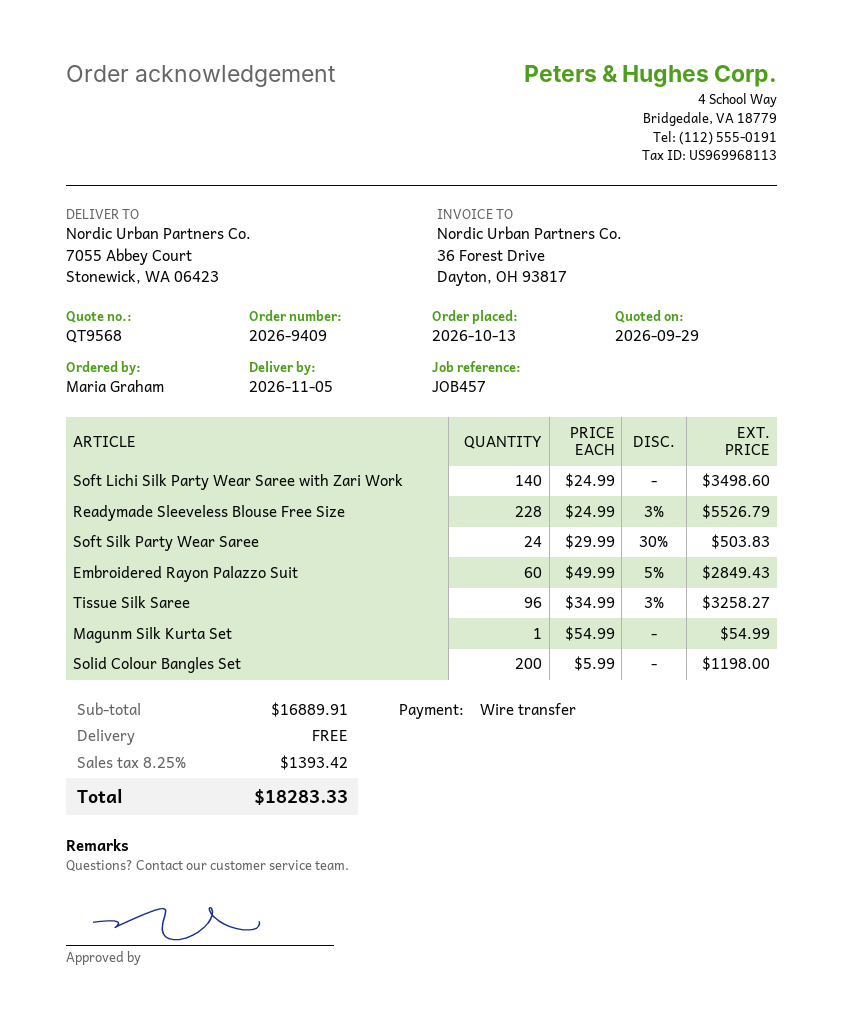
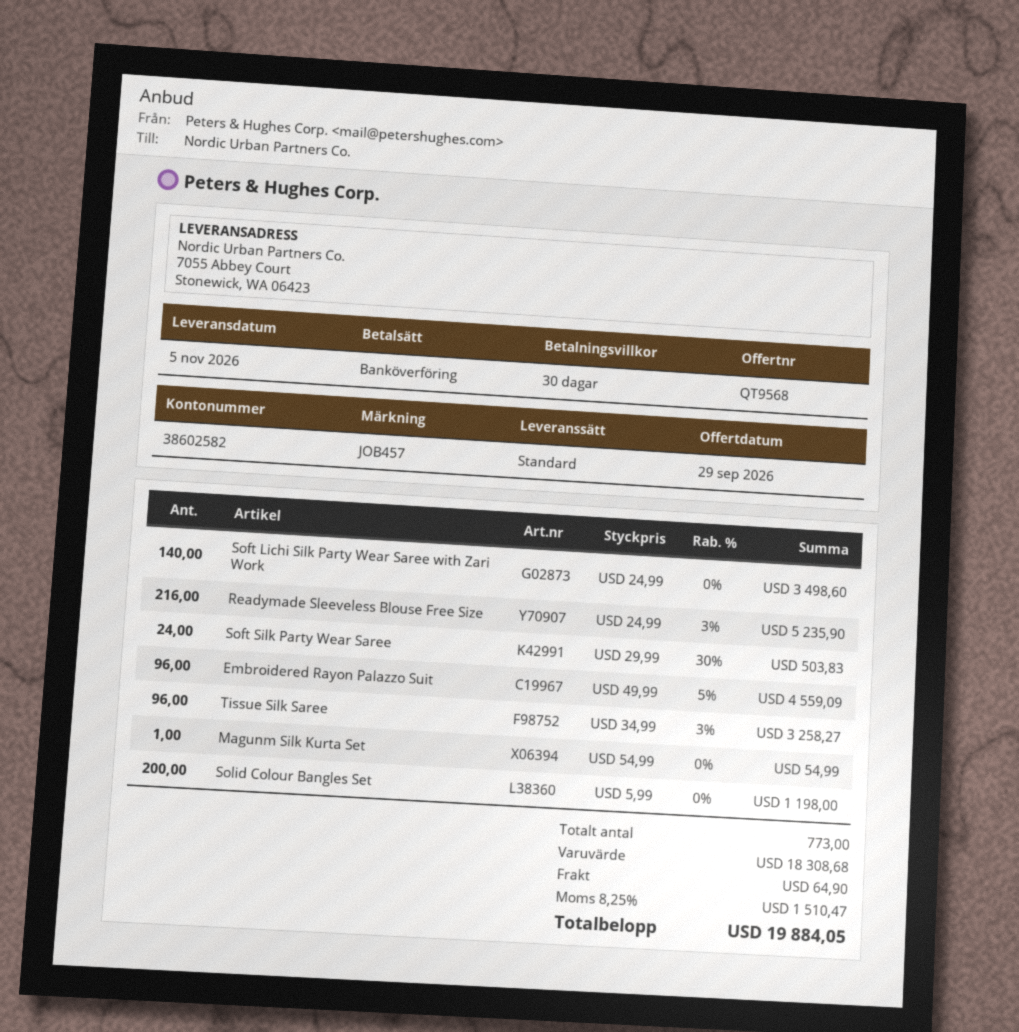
Readymade Sleeveless Blouse Free Size: 228 x 24.99 - 3% = 5526.79 -> 216 x 24.99 - 3% = 5235.90
Embroidered Rayon Palazzo Suit: 60 x 49.99 - 5% = 2849.43 -> 96 x 49.99 - 5% = 4559.09
subtotal: 16889.91 -> 18308.68
shipping: 0.00 -> 64.90
tax: 8.25% = 1393.42 -> 8.25% = 1510.47
total: 18283.33 -> 19884.05

